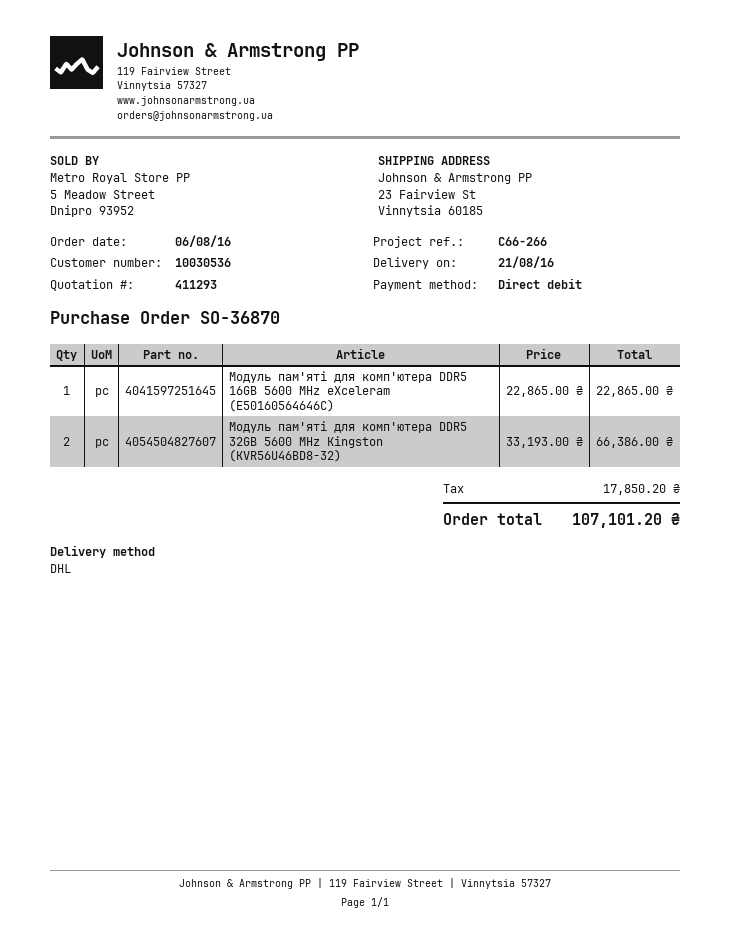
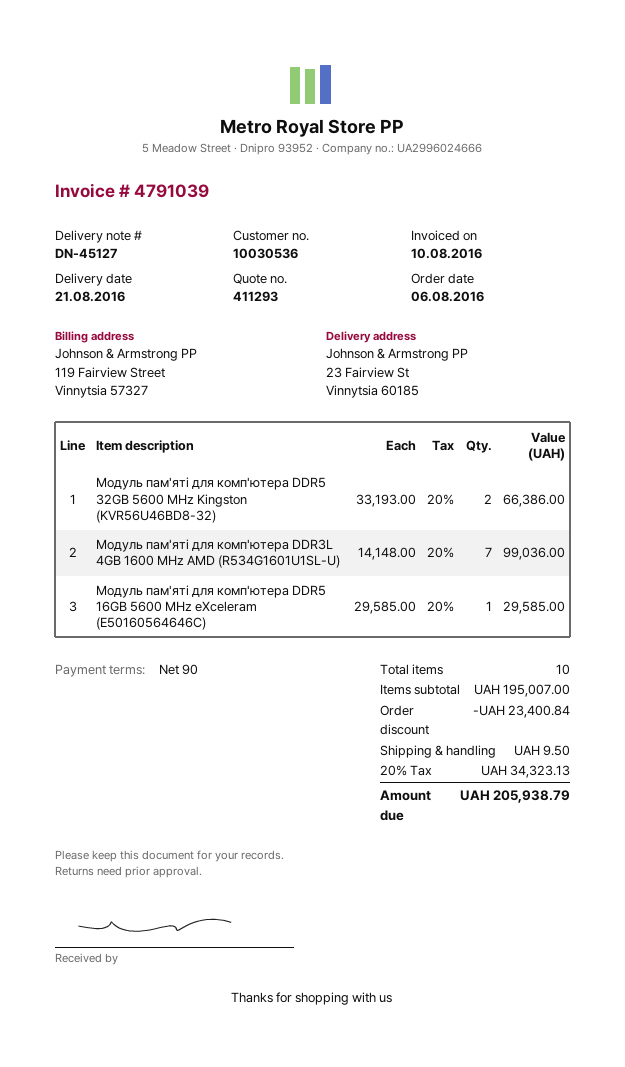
Модуль пам'яті для комп'ютера DDR5 16GB 5600 MHz eXceleram (E50160564646C): 1 x 22865.00 = 22865.00 -> 1 x 29585.00 = 29585.00
Модуль пам'яті для комп'ютера DDR3L 4GB 1600 MHz AMD (R534G1601U1SL-U): none -> 7 x 14148.00 = 99036.00
discount: none -> 23400.84
shipping: none -> 9.50
tax: 17850.20 -> 34323.13
total: 107101.20 -> 205938.79

